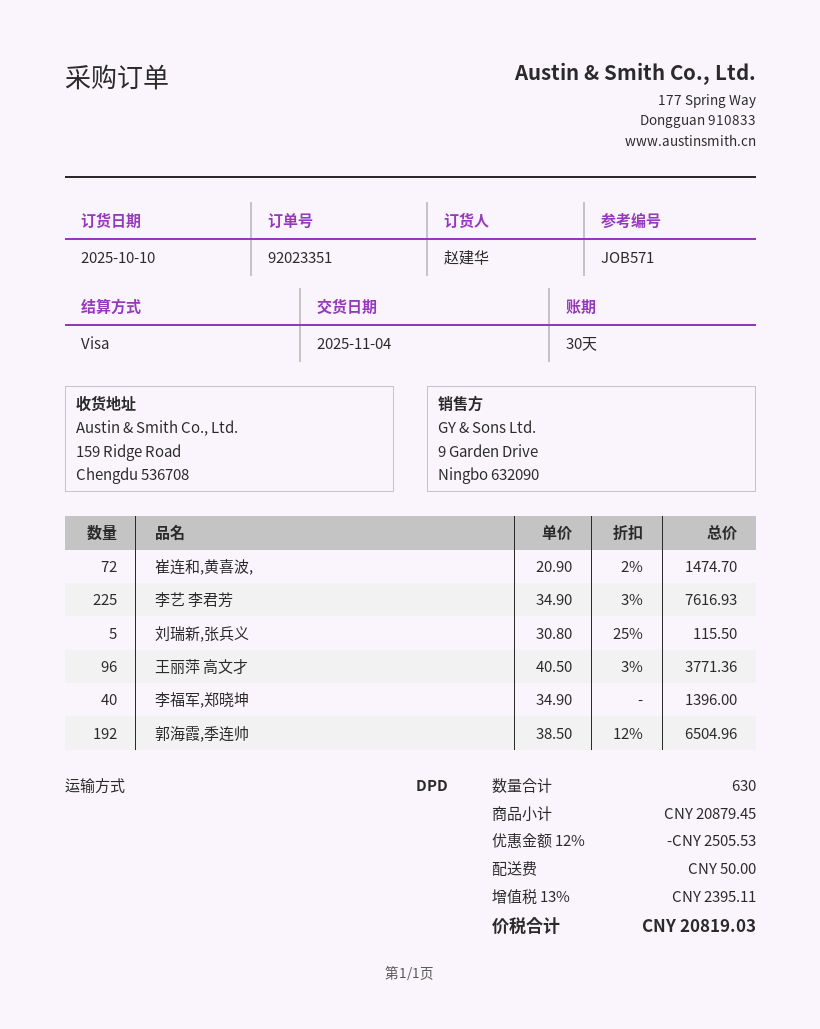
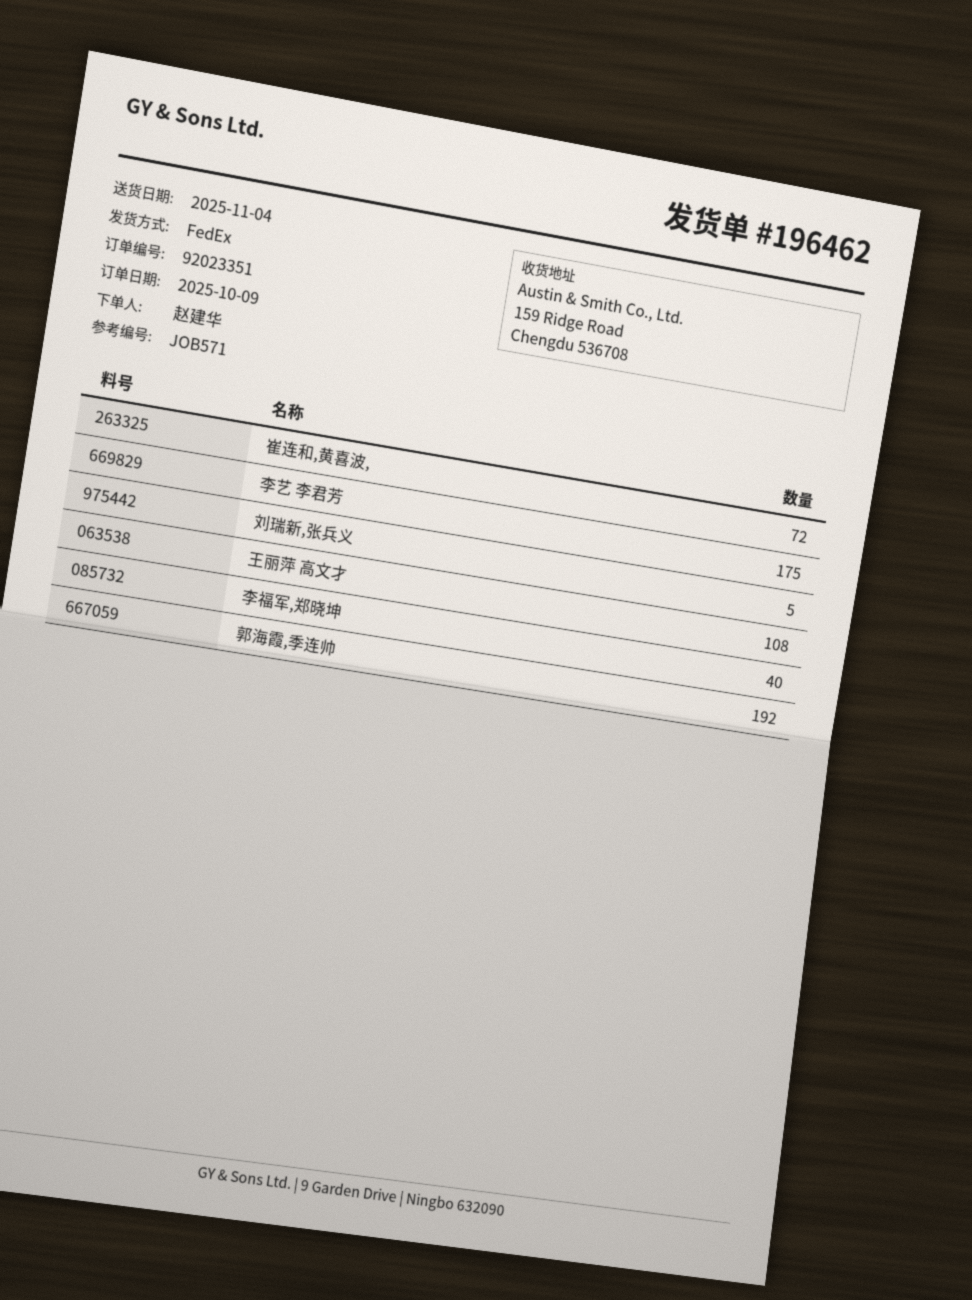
order date: 2025-10-10 -> 2025-10-09
shipping method: DPD -> FedEx
李艺 李君芳: 225 -> 175
王丽萍 高文才: 96 -> 108

